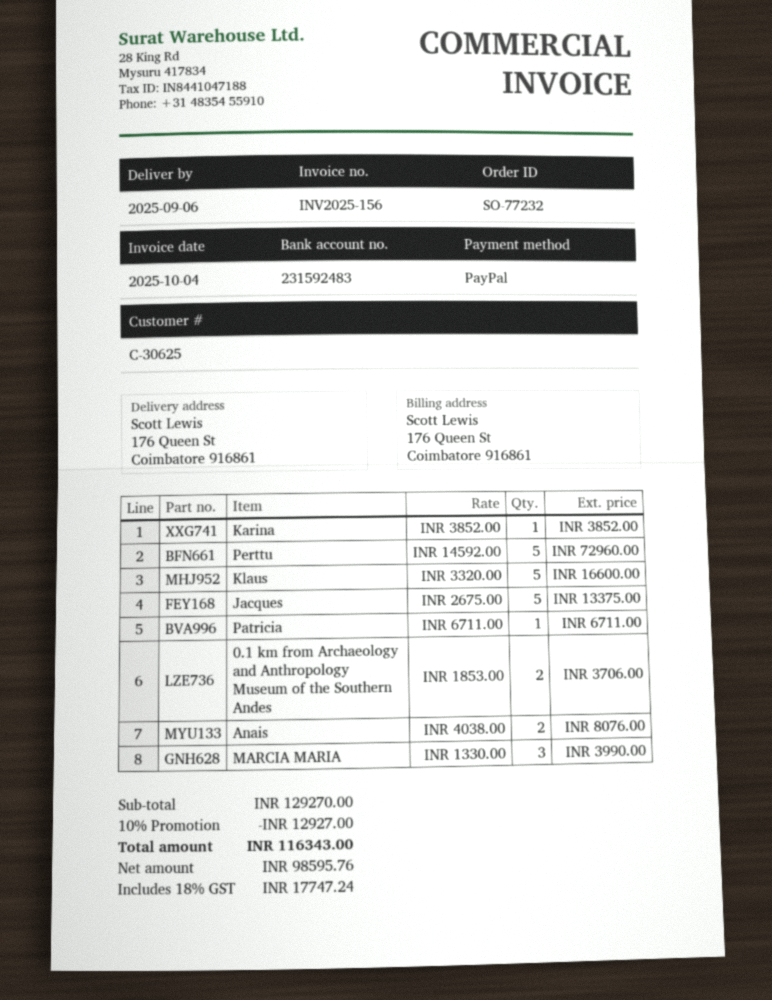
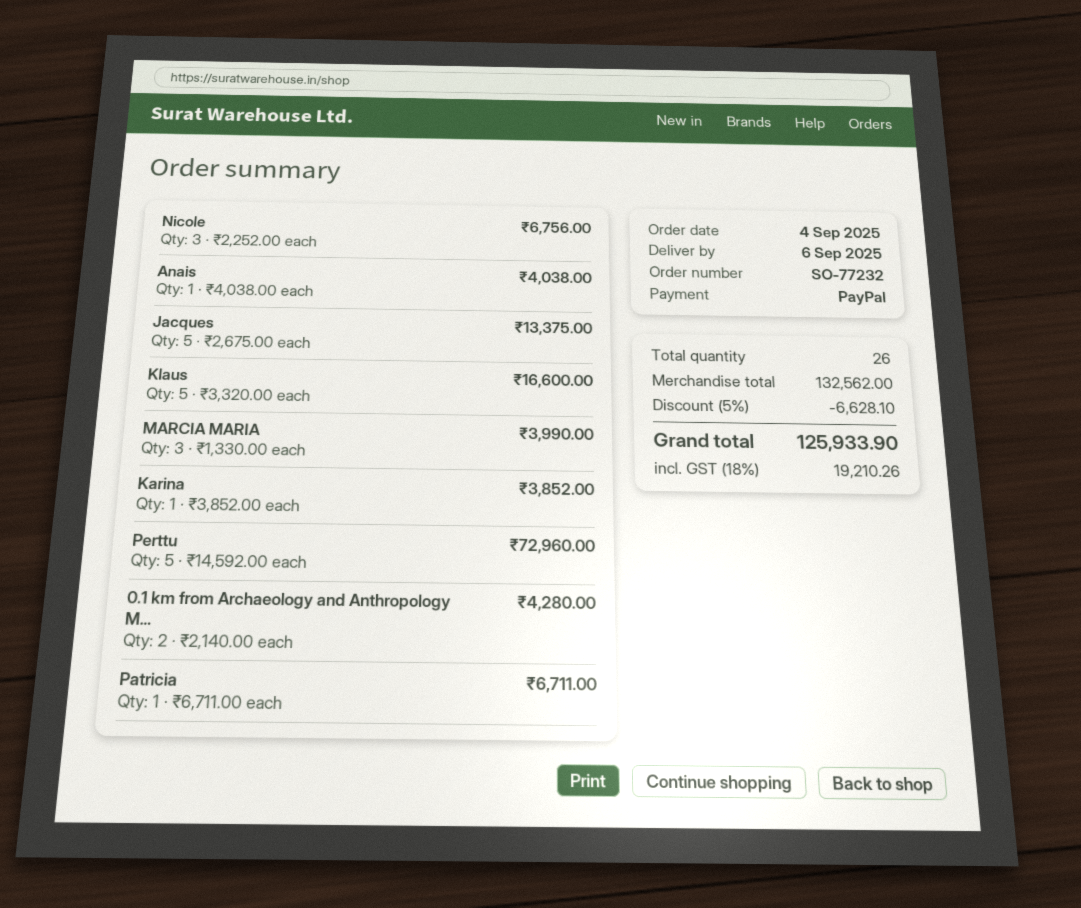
0.1 km from Archaeology and Anthropology Museum of the Southern Andes: 2 x 1853.00 = 3706.00 -> 2 x 2140.00 = 4280.00
Anais: 2 x 4038.00 = 8076.00 -> 1 x 4038.00 = 4038.00
Nicole: none -> 3 x 2252.00 = 6756.00
subtotal: 129270.00 -> 132562.00
discount: 10% = 12927.00 -> 5% = 6628.10
tax: 18% = 17747.24 -> 18% = 19210.26
total: 116343.00 -> 125933.90

